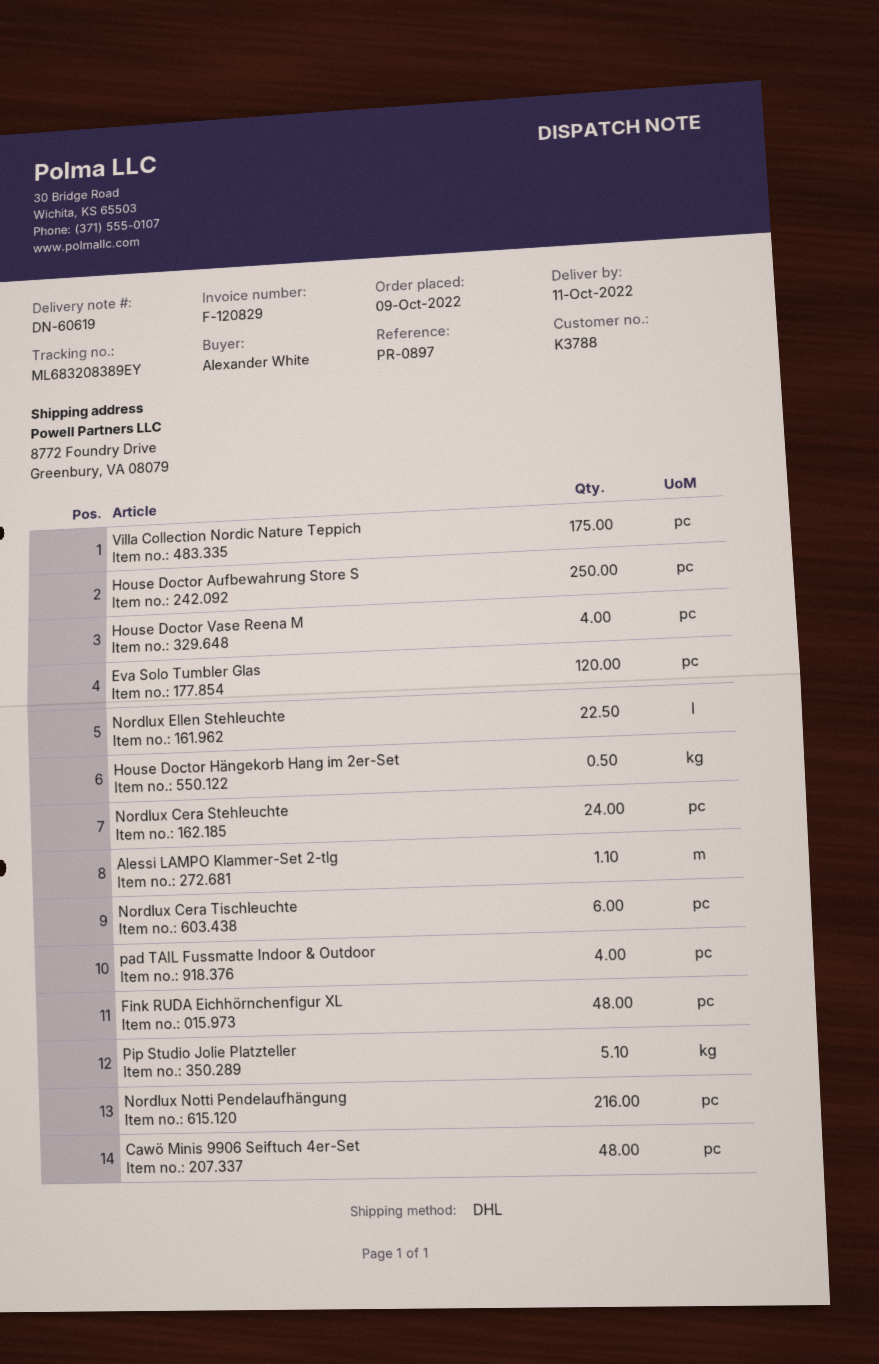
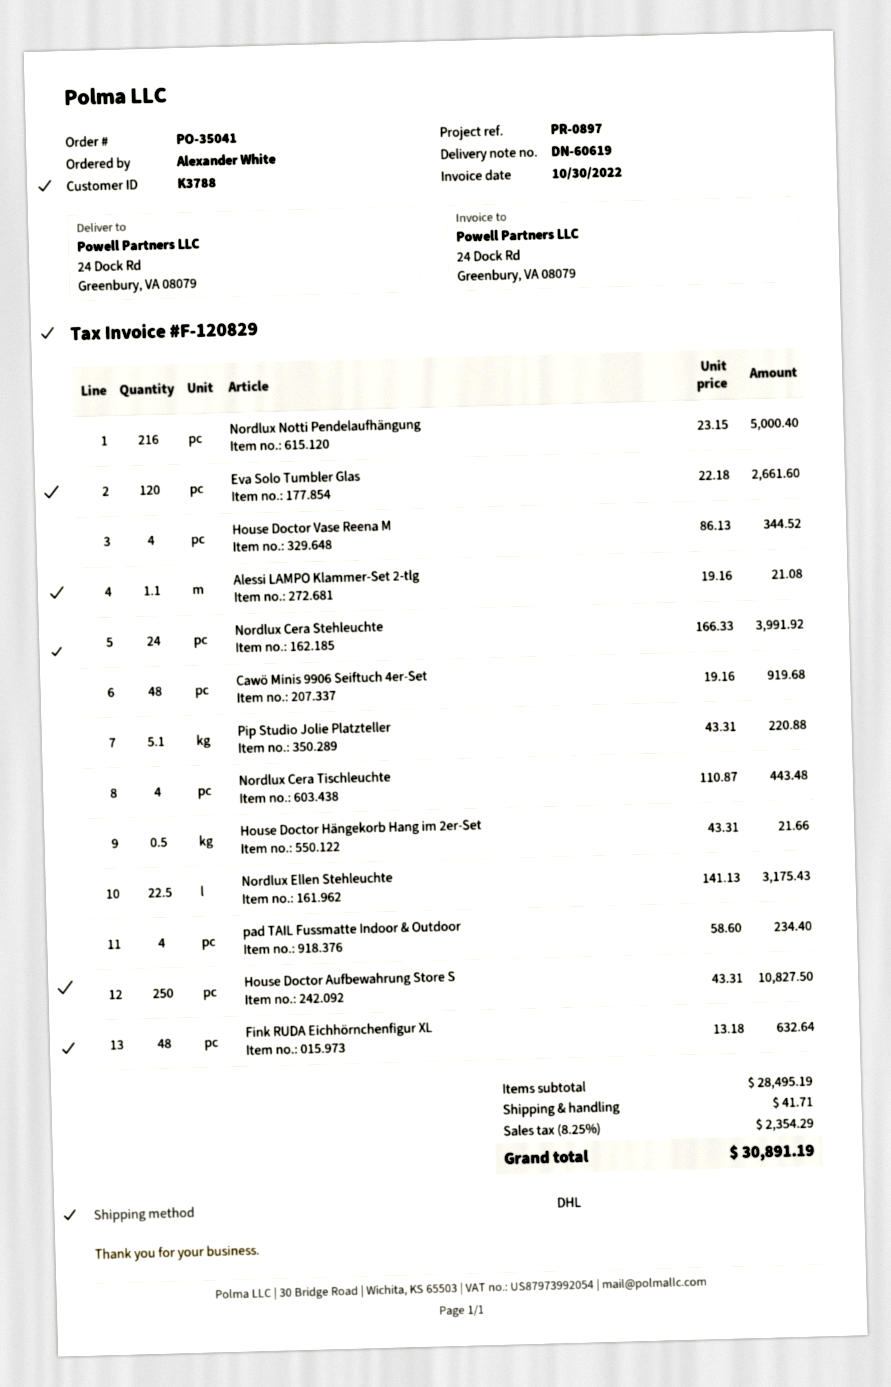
ship to: 8772 Foundry Drive, Greenbury, VA 08079 -> 24 Dock Rd, Greenbury, VA 08079
Villa Collection Nordic Nature Teppich: 175 -> none
Nordlux Cera Tischleuchte: 6 -> 4

